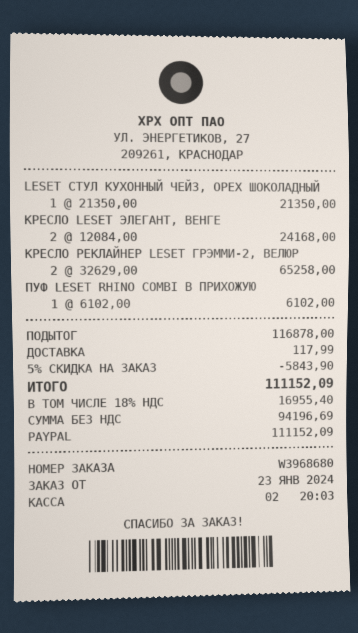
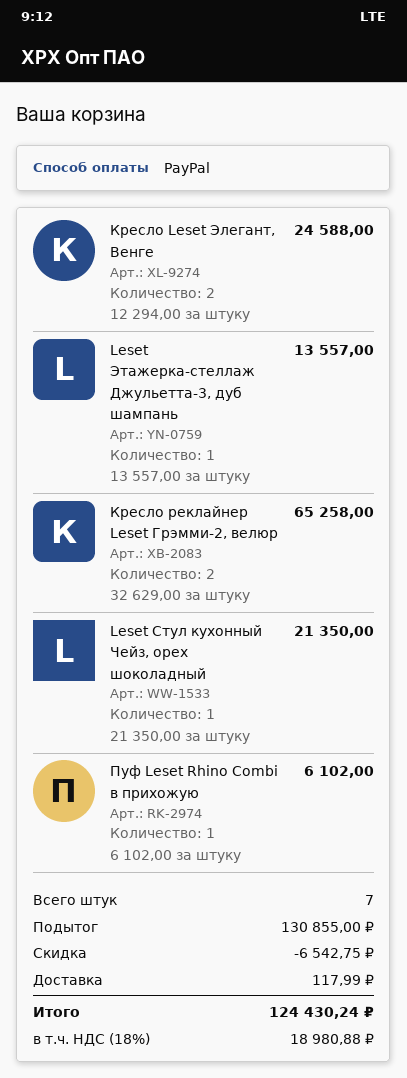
КРЕСЛО LESET ЭЛЕГАНТ, ВЕНГЕ: 2 x 12084.00 = 24168.00 -> 2 x 12294.00 = 24588.00
Leset Этажерка-стеллаж Джульетта-3, дуб шампань: none -> 1 x 13557.00 = 13557.00
subtotal: 116878.00 -> 130855.00
discount: 5843.90 -> 6542.75
tax: 18% = 16955.40 -> 18% = 18980.88
total: 111152.09 -> 124430.24

